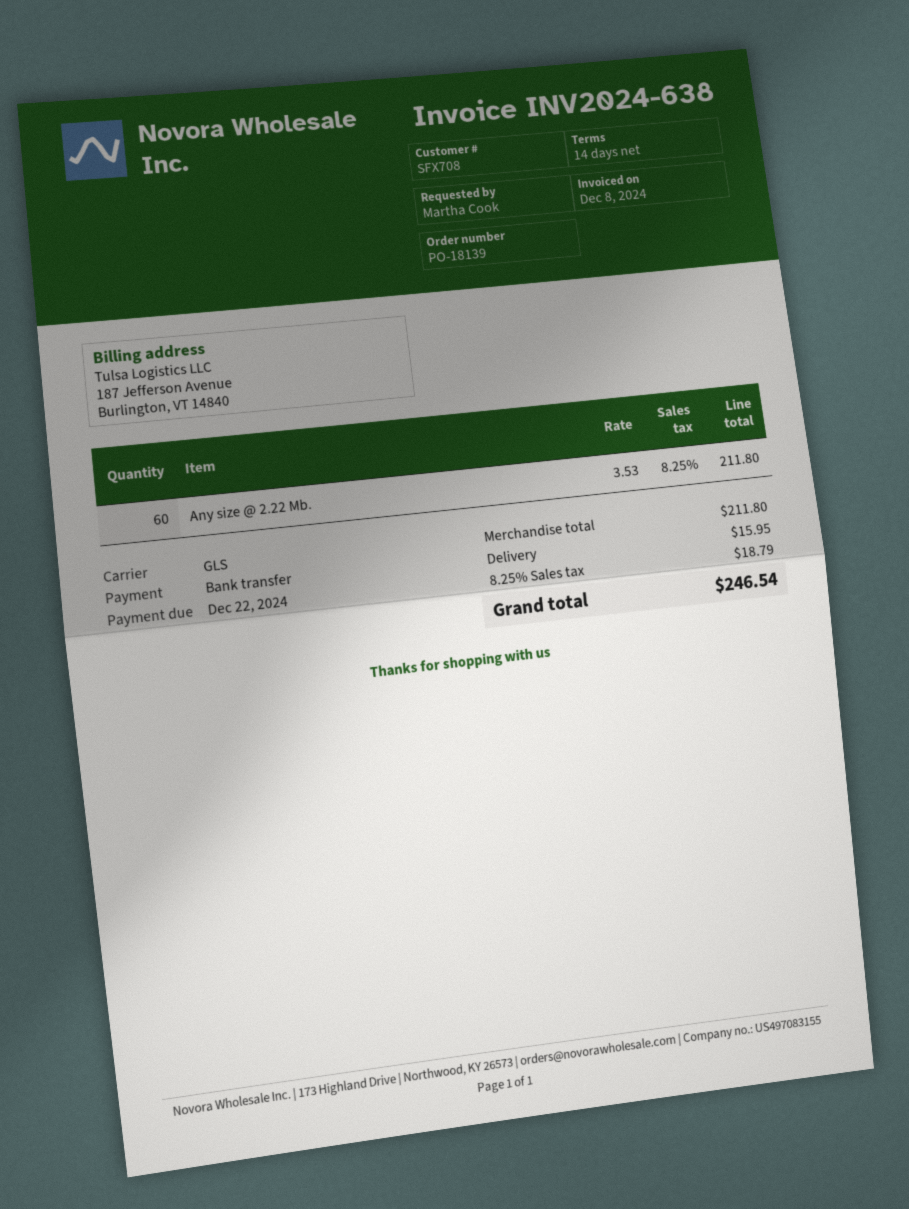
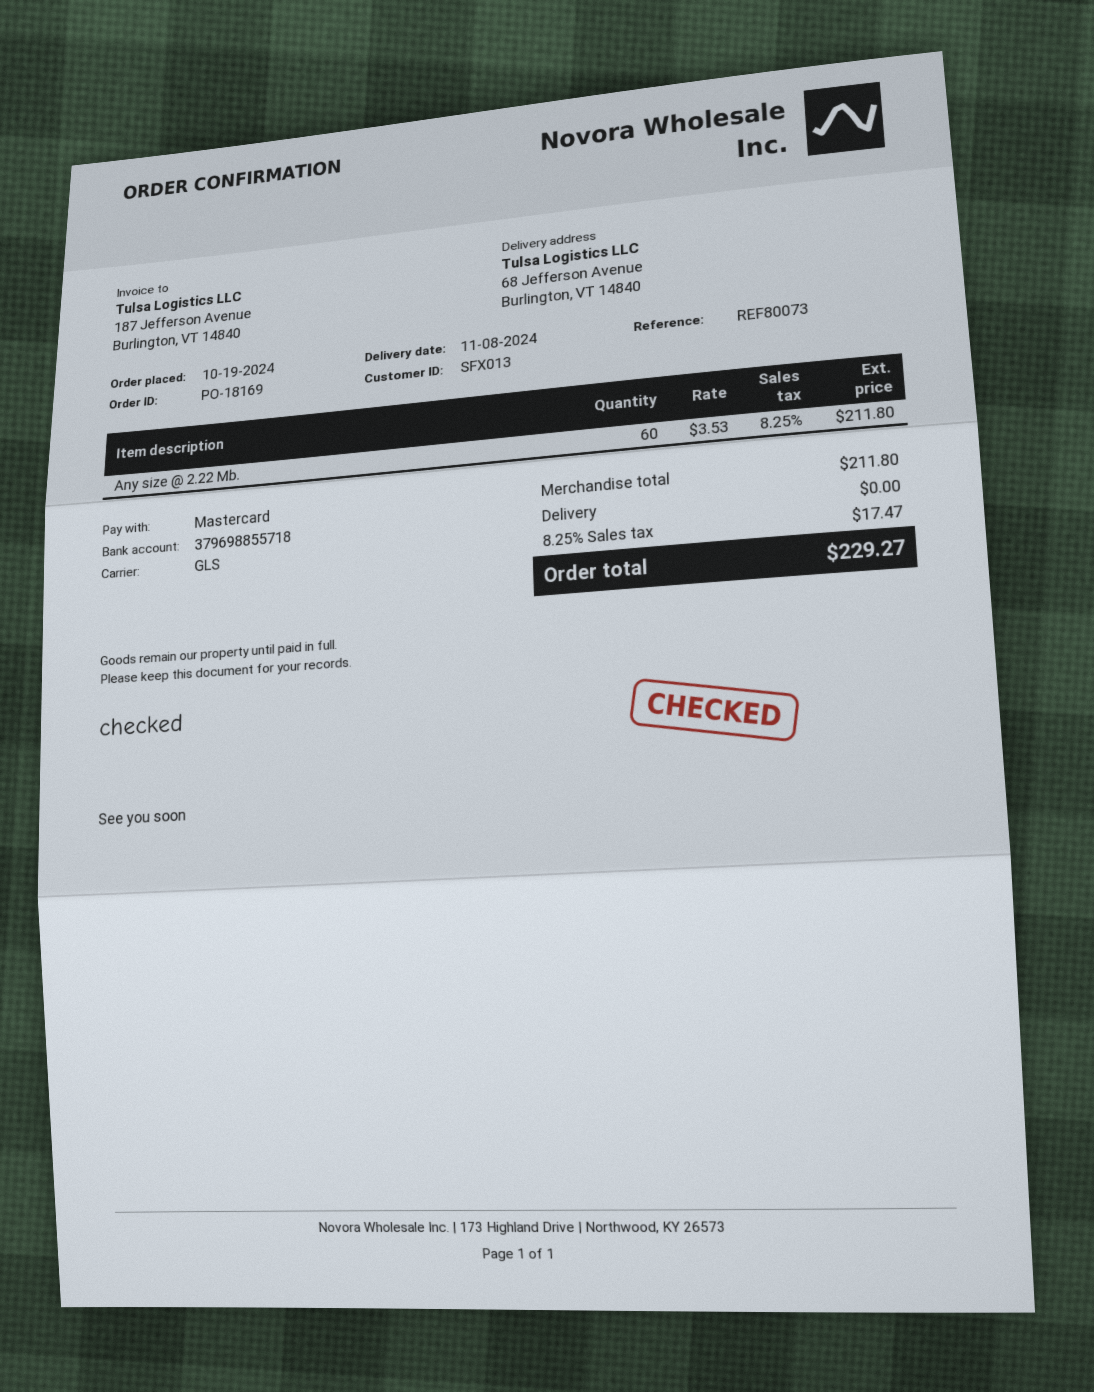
order number: PO-18139 -> PO-18169
customer number: SFX708 -> SFX013
payment method: bank transfer -> Mastercard
shipping: 15.95 -> 0.00
tax: 8.25% = 18.79 -> 8.25% = 17.47
total: 246.54 -> 229.27

